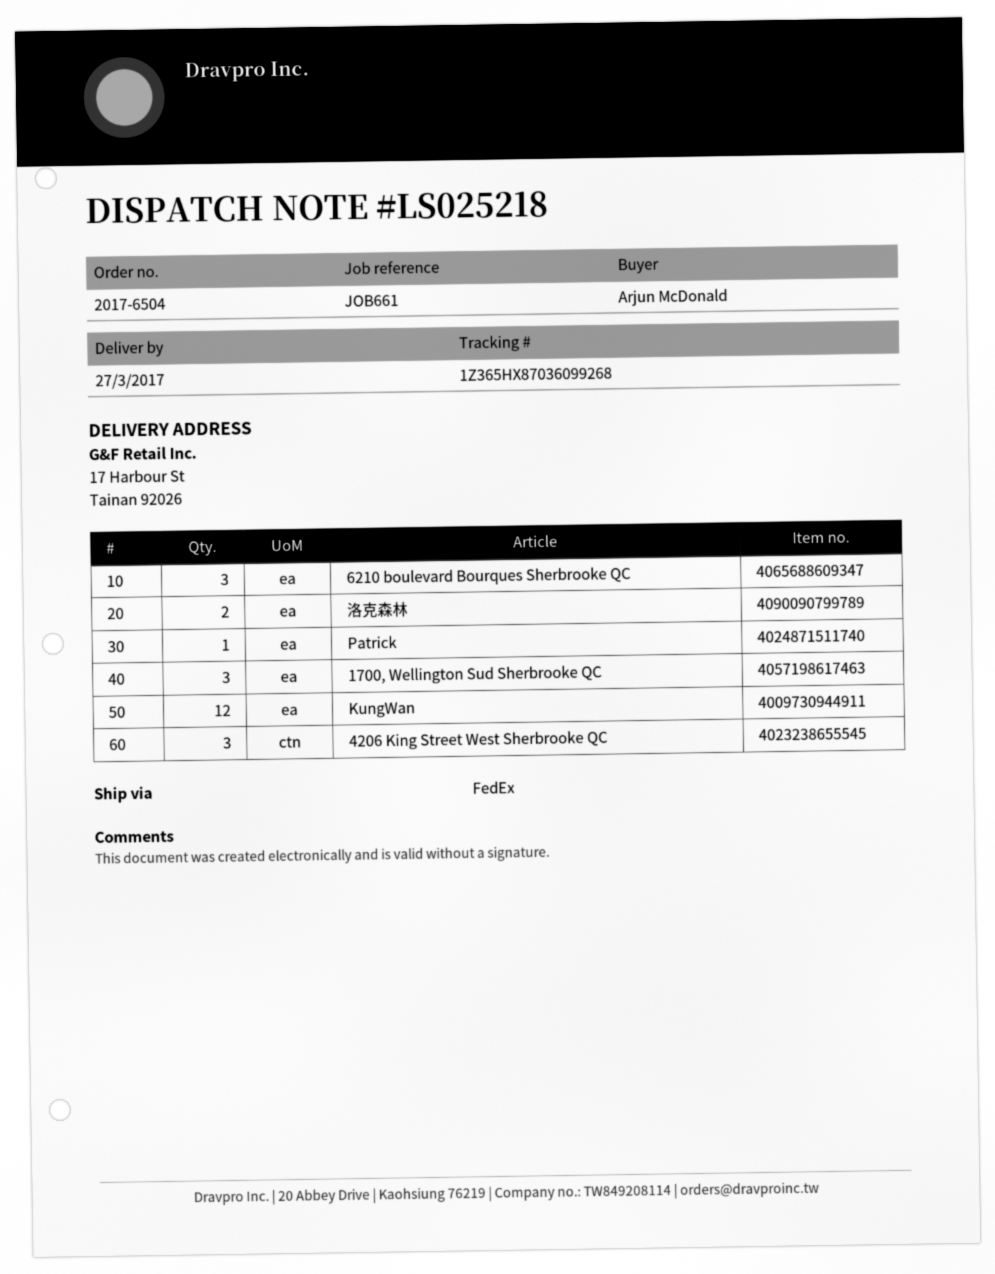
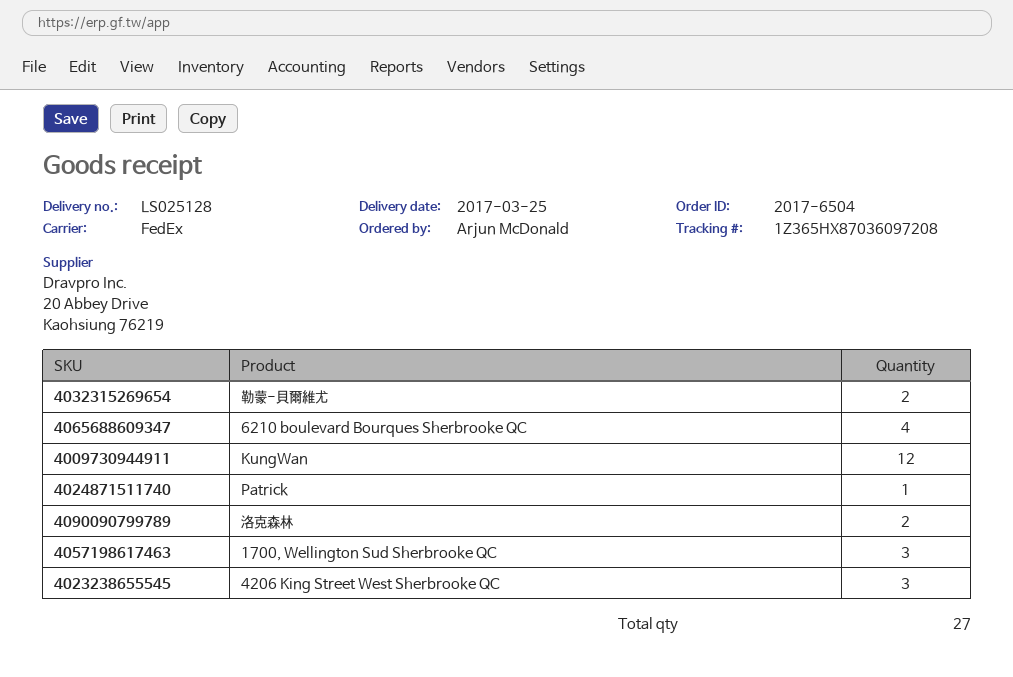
delivery note number: LS025218 -> LS025128
delivery date: 2017-03-27 -> 2017-03-25
tracking number: 1Z365HX87036099268 -> 1Z365HX87036097208
6210 boulevard Bourques Sherbrooke QC: 3 -> 4
勒蒙-貝爾維尤: none -> 2

